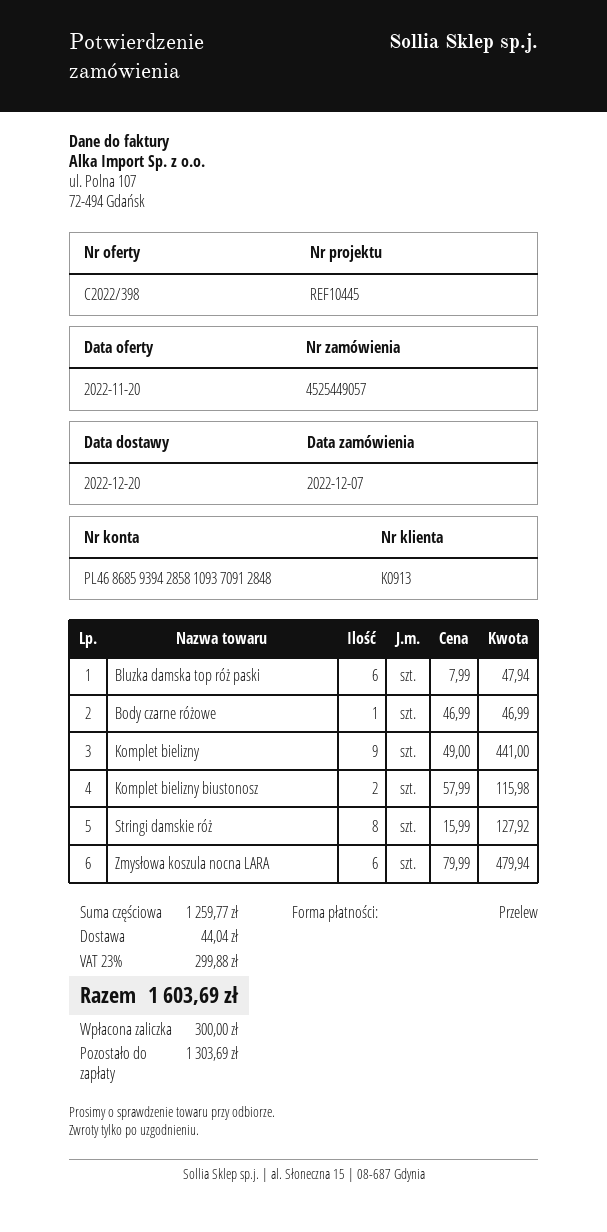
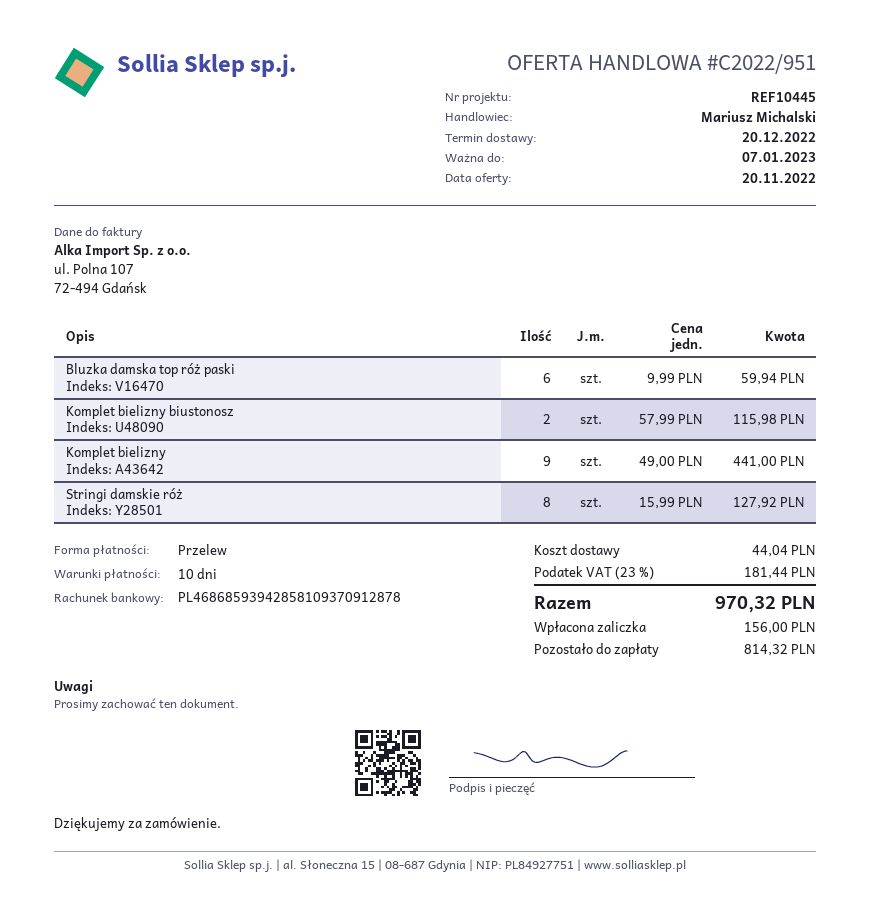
quote number: C2022/398 -> C2022/951
bank account: PL46868593942858109370912848 -> PL46868593942858109370912878
Bluzka damska top róż paski: 6 x 7.99 = 47.94 -> 6 x 9.99 = 59.94
Body czarne różowe: 1 x 46.99 = 46.99 -> none
Zmysłowa koszula nocna LARA: 6 x 79.99 = 479.94 -> none
tax: 23% = 299.88 -> 23% = 181.44
total: 1603.69 -> 970.32
deposit: 300.00 -> 156.00
balance: 1303.69 -> 814.32

